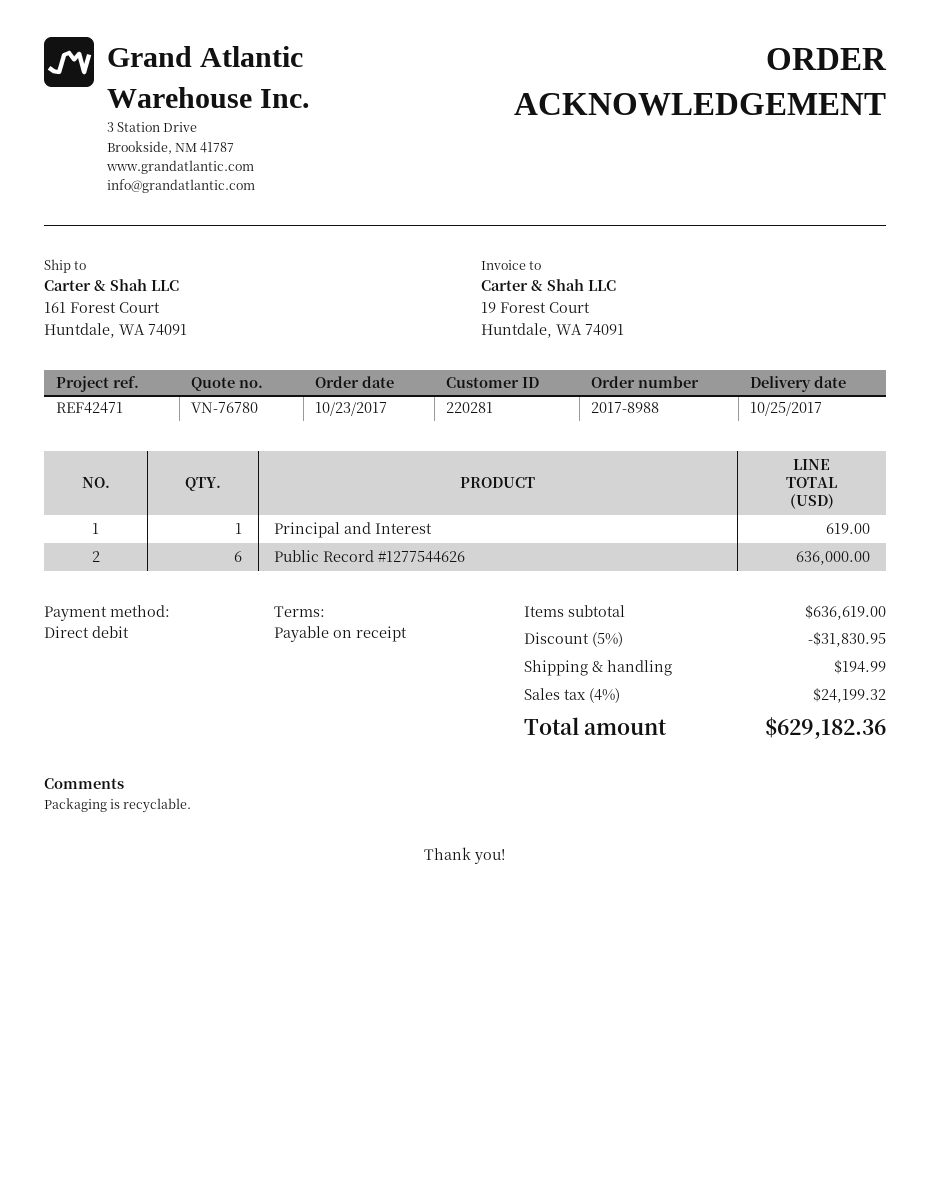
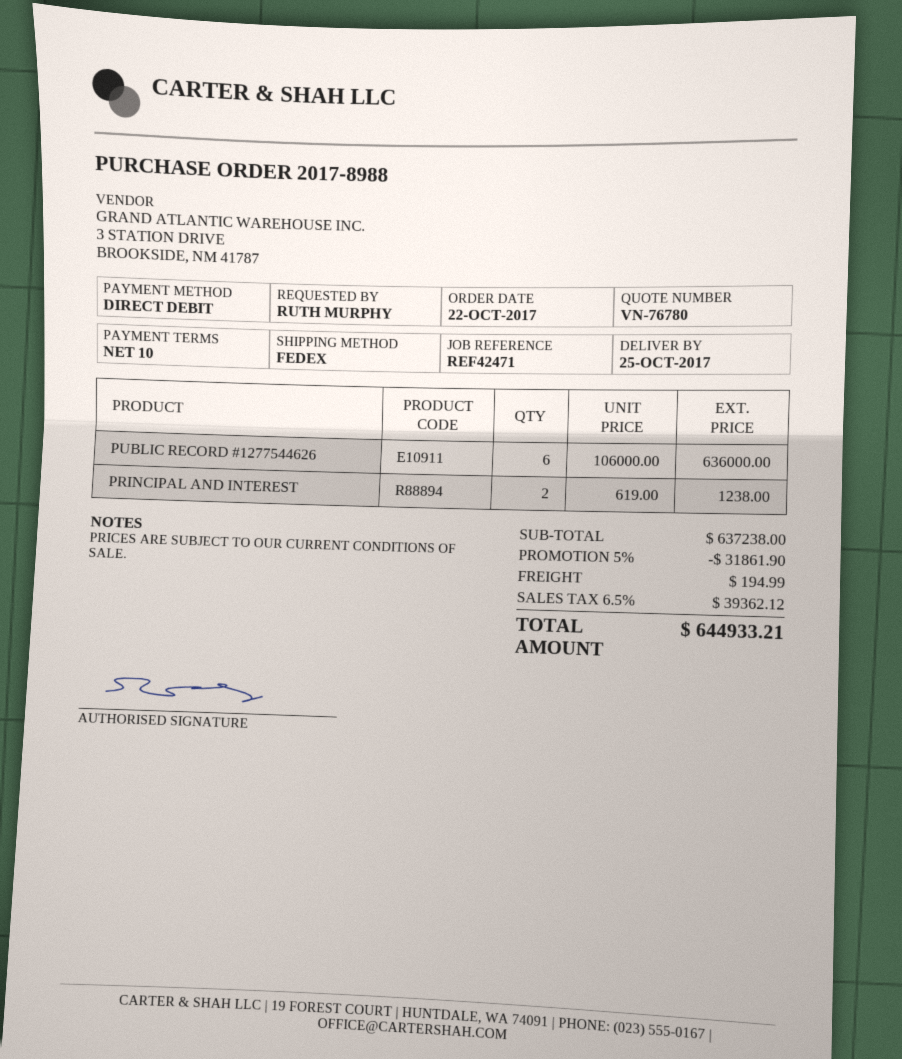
order date: 2017-10-23 -> 2017-10-22
payment terms: on receipt -> 10 days
Principal and Interest: 1 for 619.00 -> 2 for 1238.00
subtotal: 636619.00 -> 637238.00
discount: 5% = 31830.95 -> 5% = 31861.90
tax: 4% = 24199.32 -> 6.5% = 39362.12
total: 629182.36 -> 644933.21

